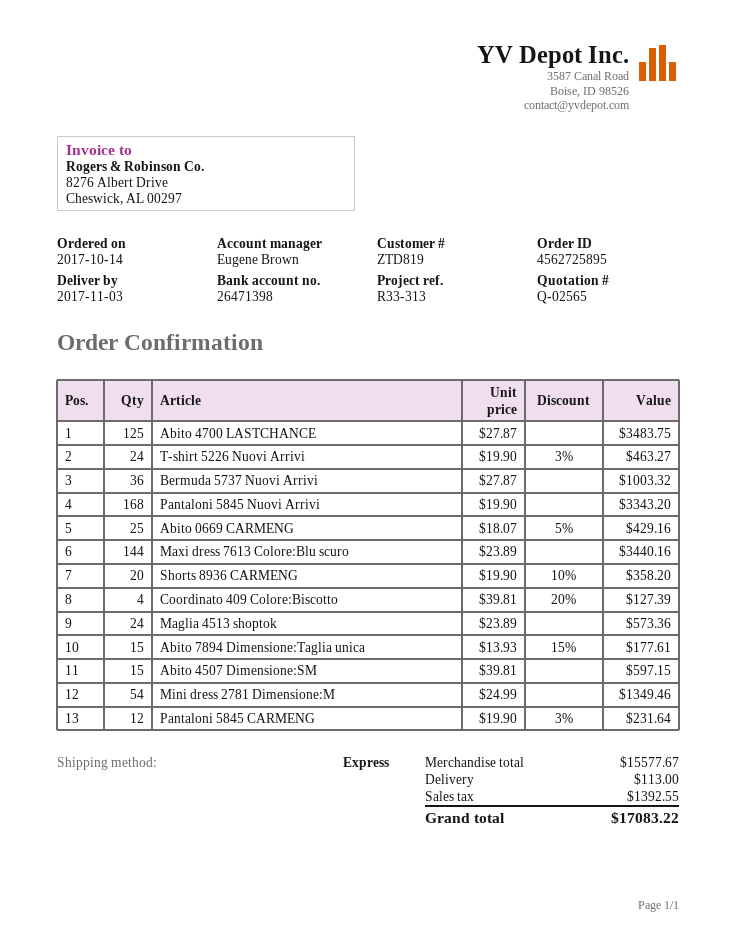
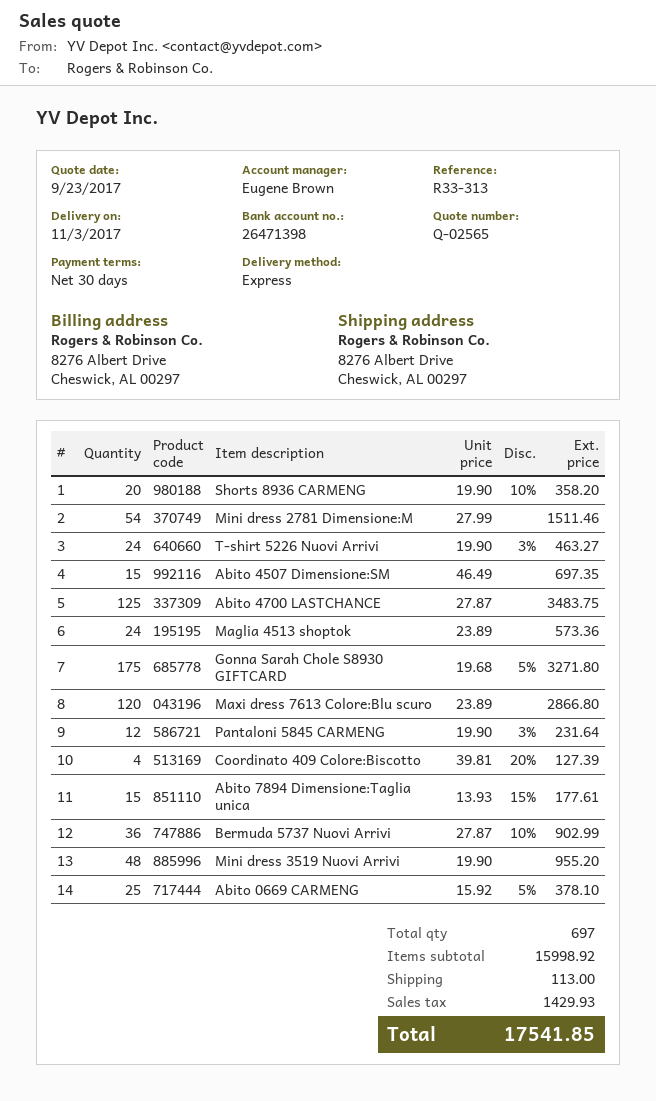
Bermuda 5737 Nuovi Arrivi: 36 x 27.87 = 1003.32 -> 36 x 27.87 - 10% = 902.99
Pantaloni 5845 Nuovi Arrivi: 168 x 19.90 = 3343.20 -> none
Abito 0669 CARMENG: 25 x 18.07 - 5% = 429.16 -> 25 x 15.92 - 5% = 378.10
Maxi dress 7613 Colore:Blu scuro: 144 x 23.89 = 3440.16 -> 120 x 23.89 = 2866.80
Abito 4507 Dimensione:SM: 15 x 39.81 = 597.15 -> 15 x 46.49 = 697.35
Mini dress 2781 Dimensione:M: 54 x 24.99 = 1349.46 -> 54 x 27.99 = 1511.46
Gonna Sarah Chole S8930 GIFTCARD: none -> 175 x 19.68 - 5% = 3271.80
Mini dress 3519 Nuovi Arrivi: none -> 48 x 19.90 = 955.20
subtotal: 15577.67 -> 15998.92
tax: 1392.55 -> 1429.93
total: 17083.22 -> 17541.85

